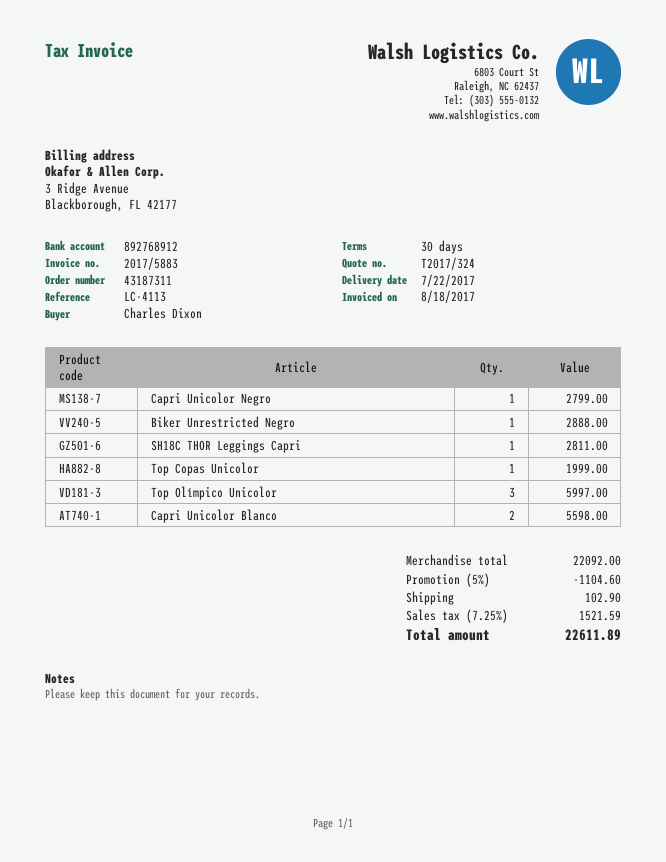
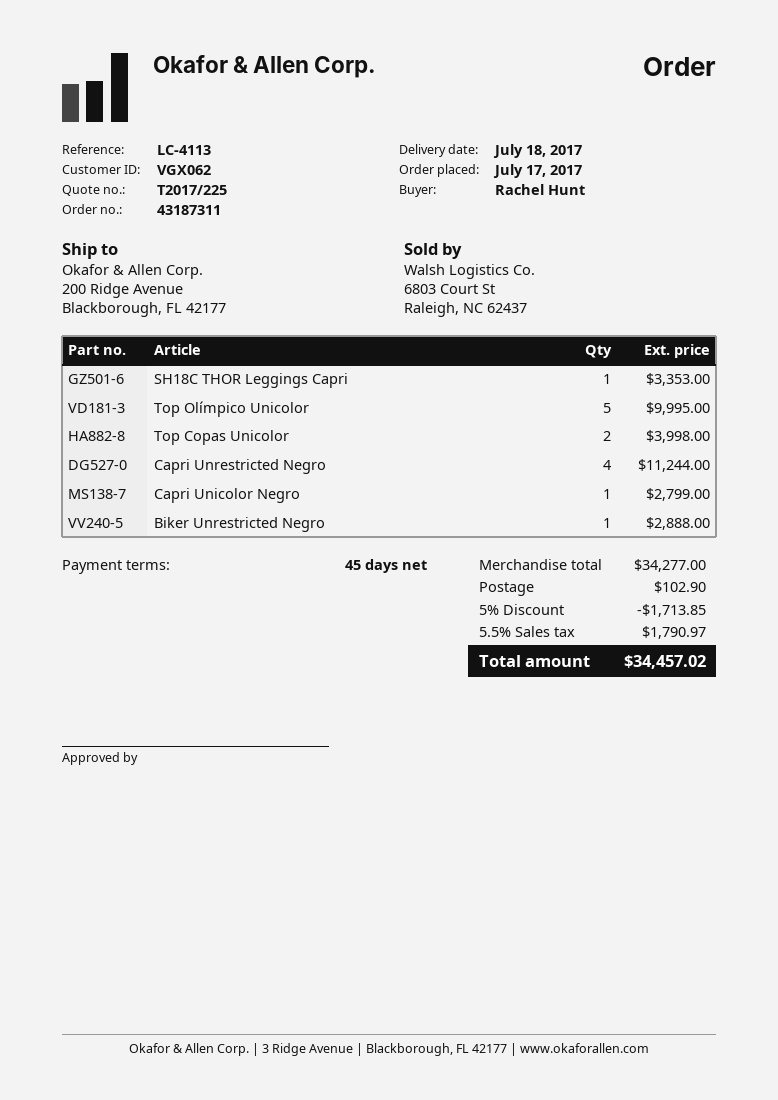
quote number: T2017/324 -> T2017/225
delivery date: 2017-07-22 -> 2017-07-18
payment terms: 30 days -> 45 days
ordered by: Charles Dixon -> Rachel Hunt
SH18C THOR Leggings Capri: 1 for 2811.00 -> 1 for 3353.00
Top Copas Unicolor: 1 for 1999.00 -> 2 for 3998.00
Top Olímpico Unicolor: 3 for 5997.00 -> 5 for 9995.00
Capri Unicolor Blanco: 2 for 5598.00 -> none
Capri Unrestricted Negro: none -> 4 for 11244.00
subtotal: 22092.00 -> 34277.00
discount: 5% = 1104.60 -> 5% = 1713.85
tax: 7.25% = 1521.59 -> 5.5% = 1790.97
total: 22611.89 -> 34457.02

